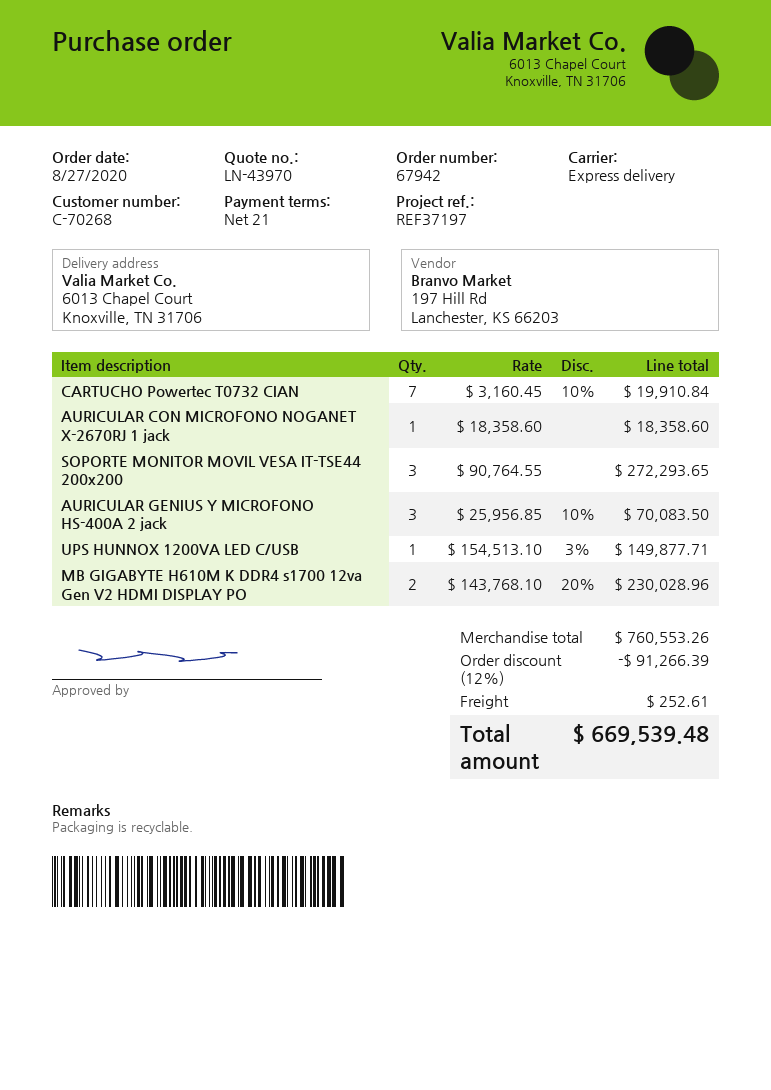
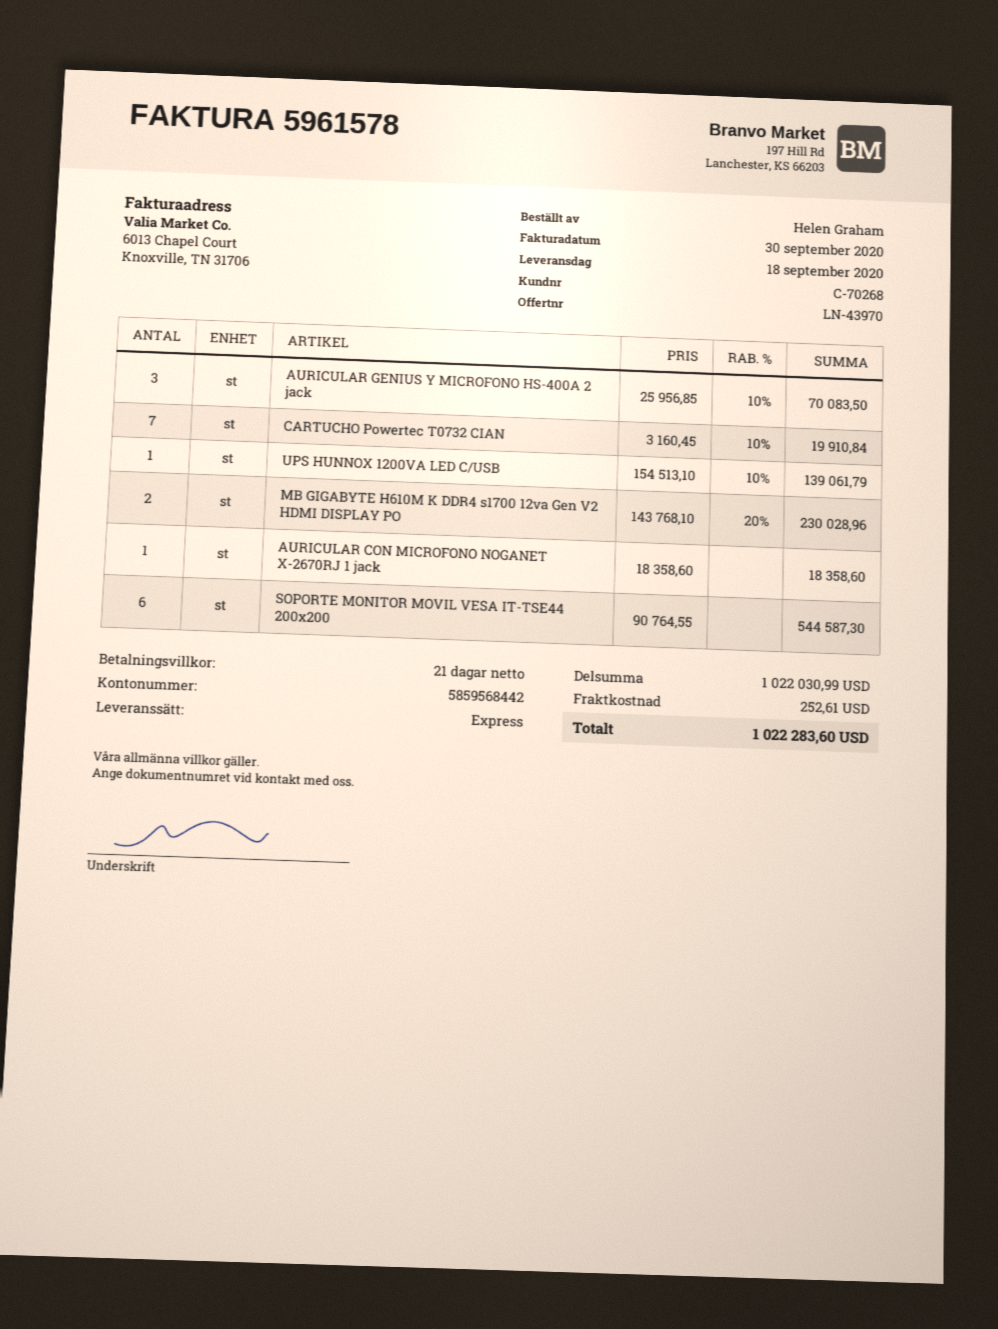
SOPORTE MONITOR MOVIL VESA IT-TSE44 200x200: 3 x 90764.55 = 272293.65 -> 6 x 90764.55 = 544587.30
UPS HUNNOX 1200VA LED C/USB: 1 x 154513.10 - 3% = 149877.71 -> 1 x 154513.10 - 10% = 139061.79
subtotal: 760553.26 -> 1022030.99
discount: 12% = 91266.39 -> none
total: 669539.48 -> 1022283.60

